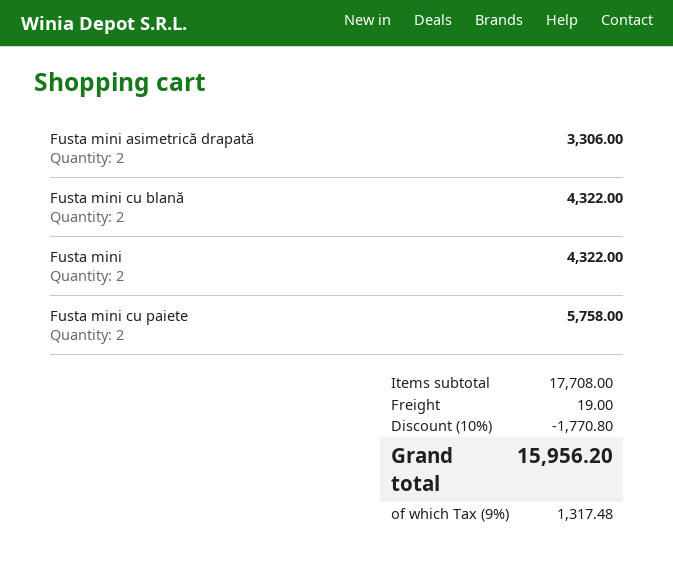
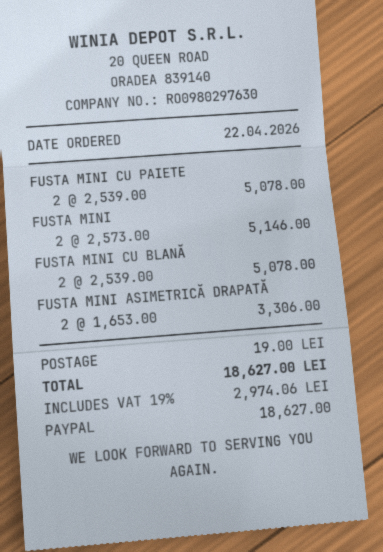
Fusta mini cu blană: 2 for 4322.00 -> 2 for 5078.00
Fusta mini: 2 for 4322.00 -> 2 for 5146.00
Fusta mini cu paiete: 2 for 5758.00 -> 2 for 5078.00
discount: 10% = 1770.80 -> none
tax: 9% = 1317.48 -> 19% = 2974.06
total: 15956.20 -> 18627.00

